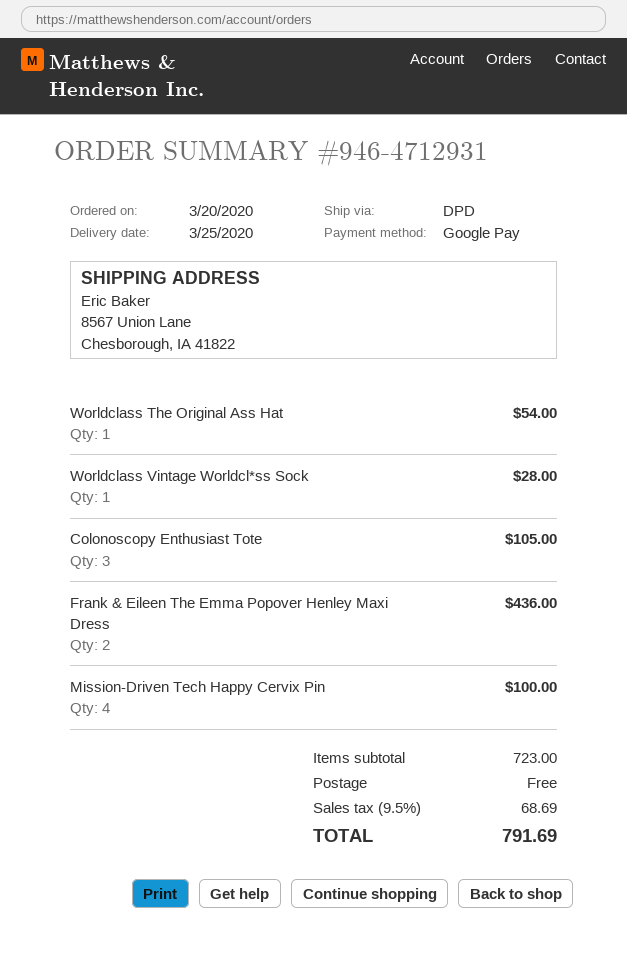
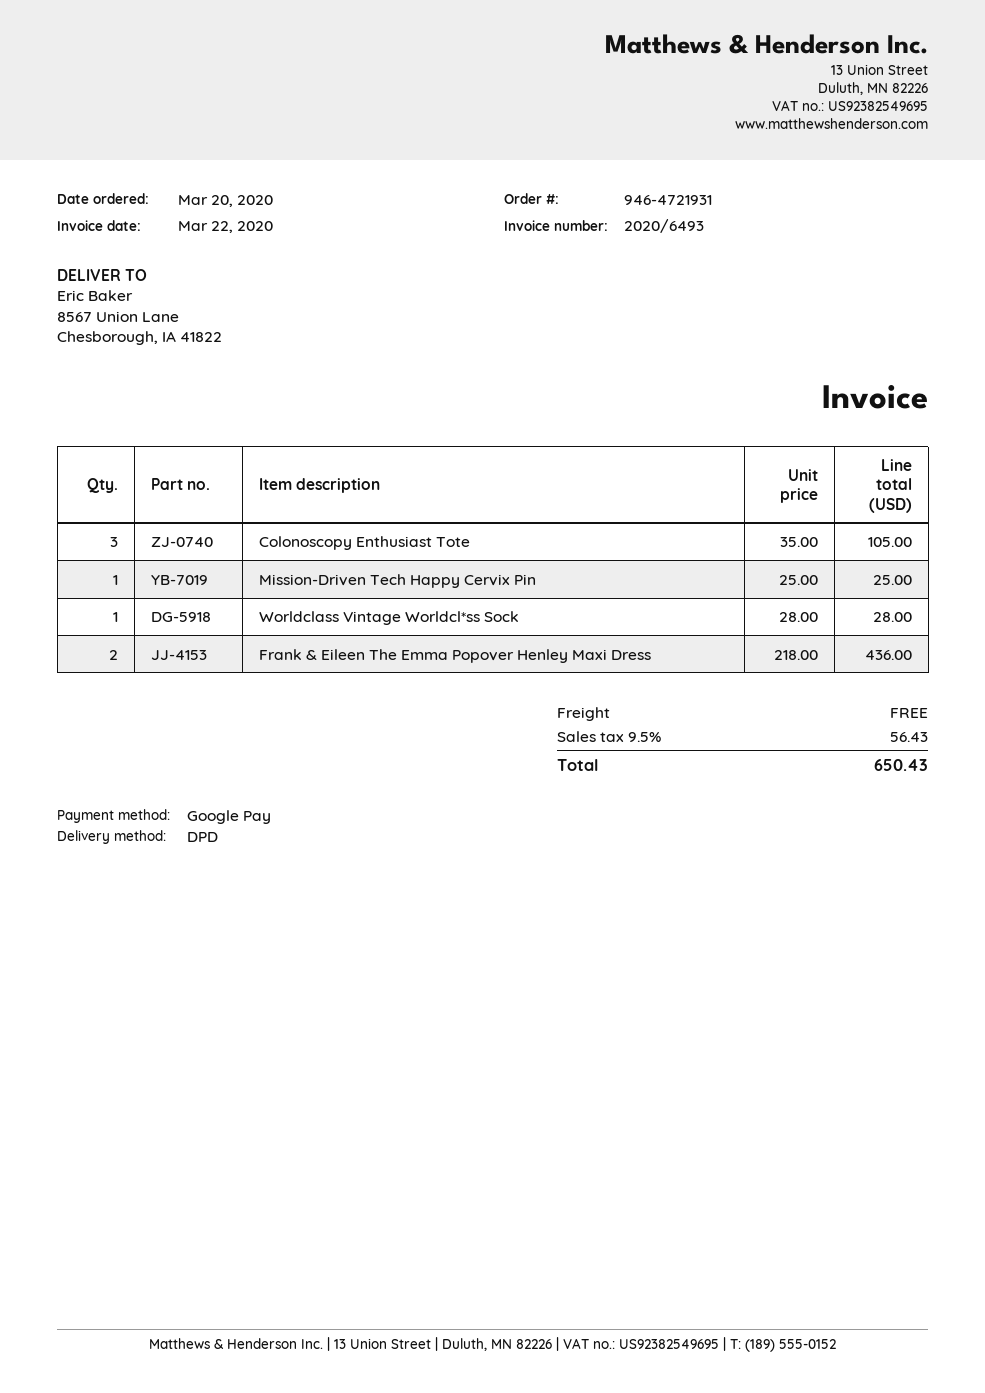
order number: 946-4712931 -> 946-4721931
Worldclass The Original Ass Hat: 1 for 54.00 -> none
Mission-Driven Tech Happy Cervix Pin: 4 for 100.00 -> 1 for 25.00
tax: 9.5% = 68.69 -> 9.5% = 56.43
total: 791.69 -> 650.43

